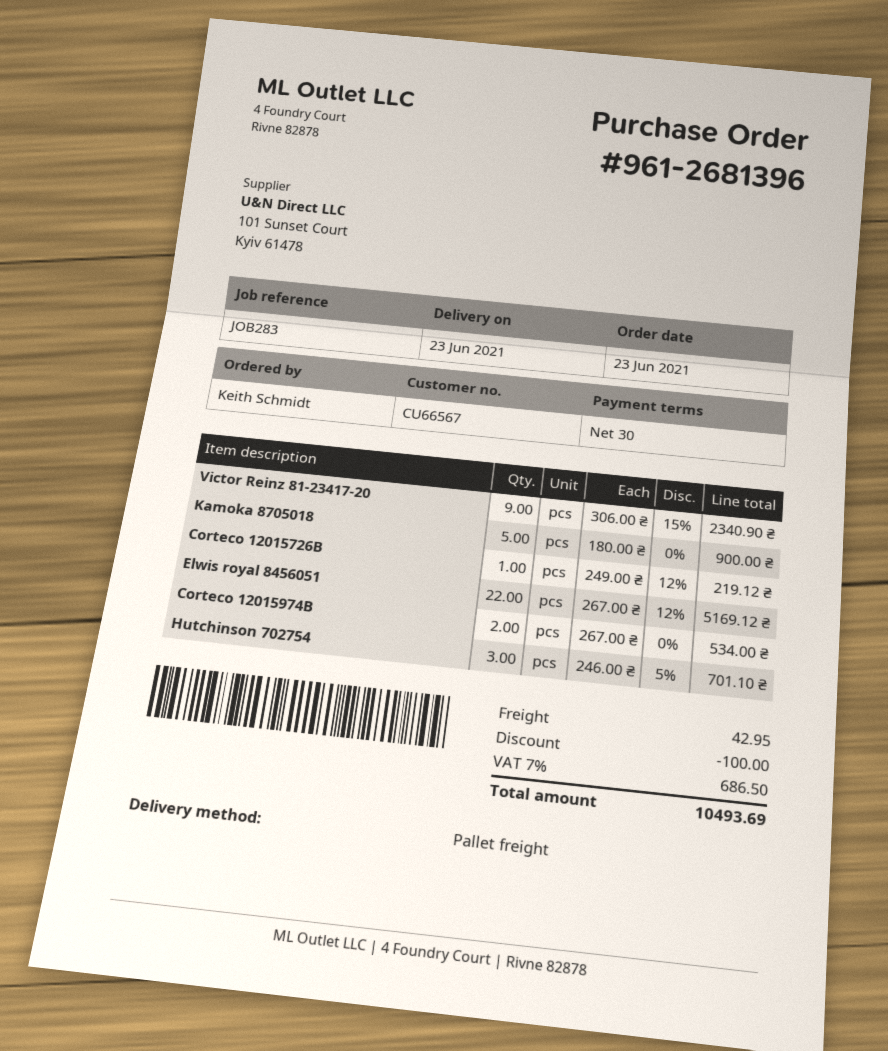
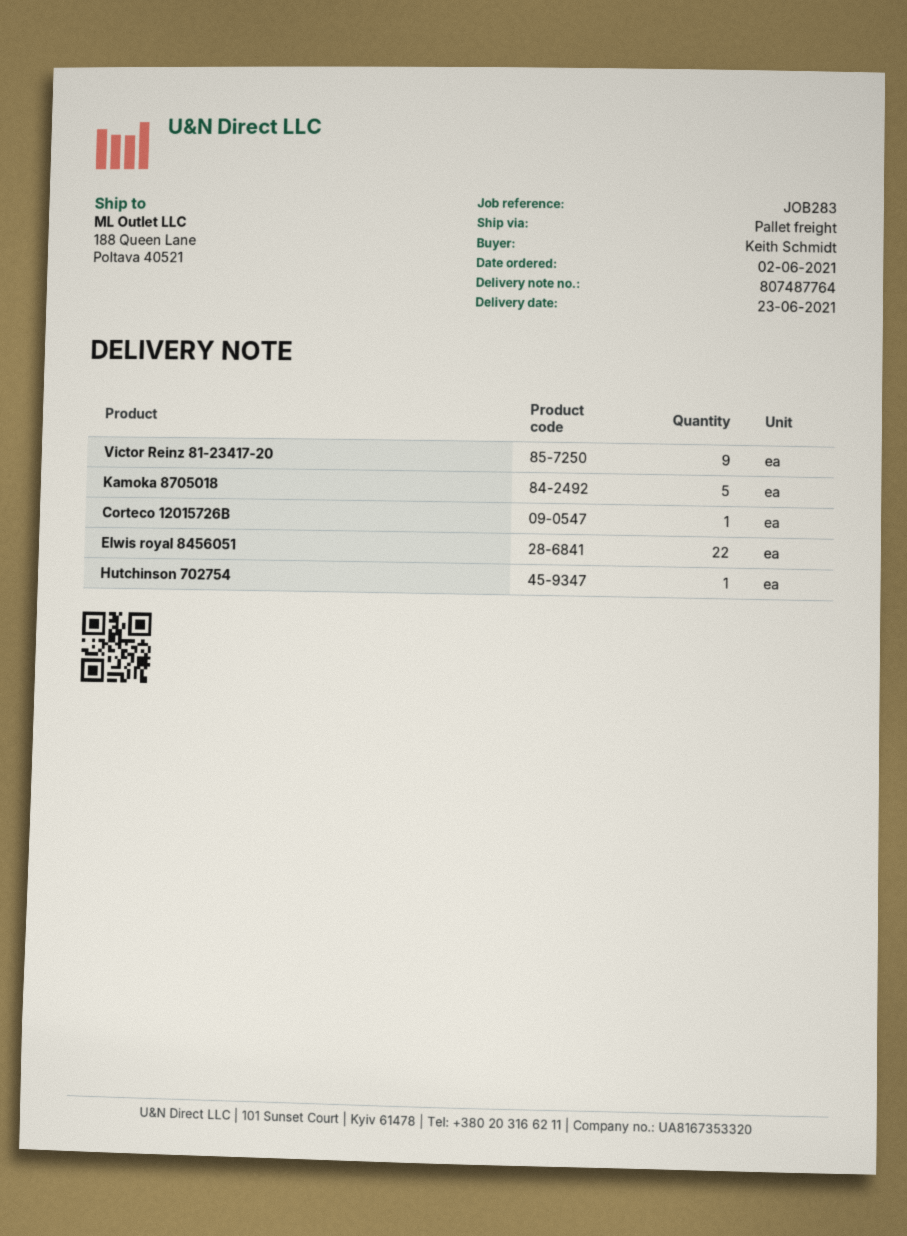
order date: 2021-06-23 -> 2021-06-02
Corteco 12015974B: 2 -> none
Hutchinson 702754: 3 -> 1

